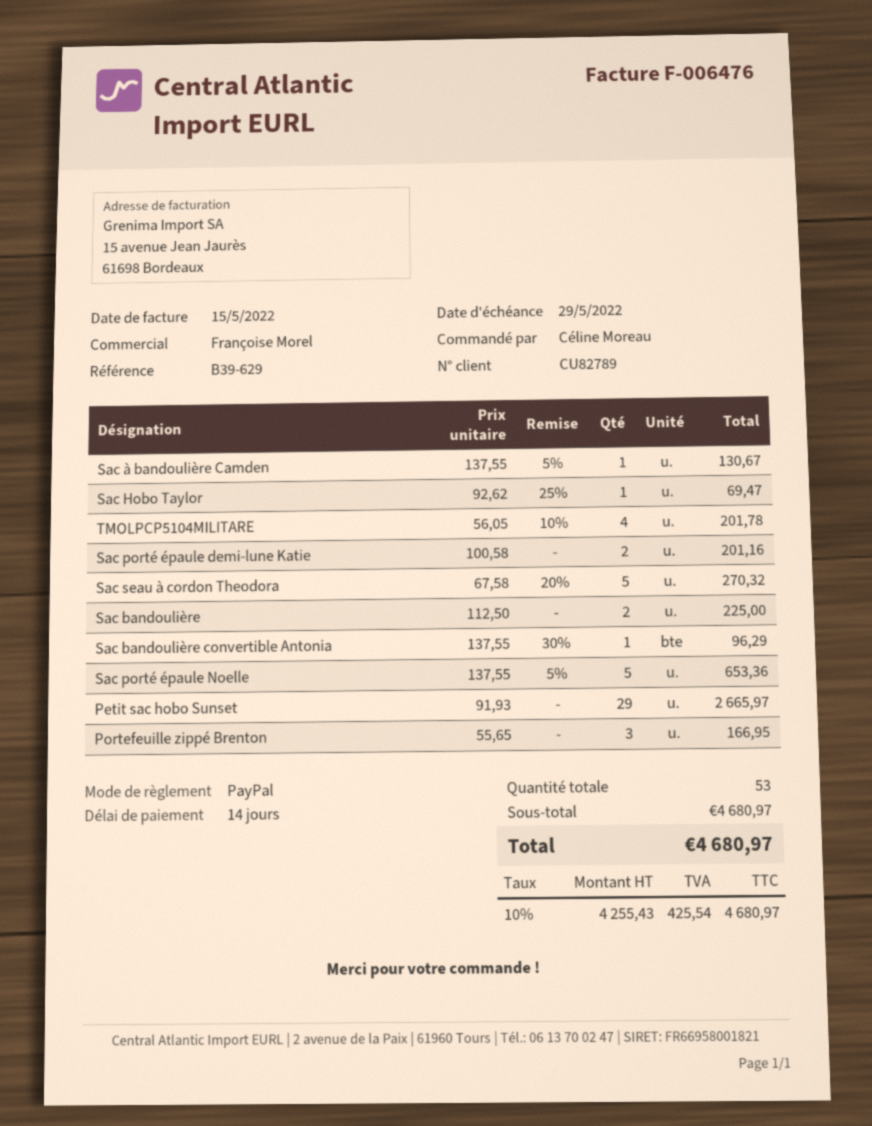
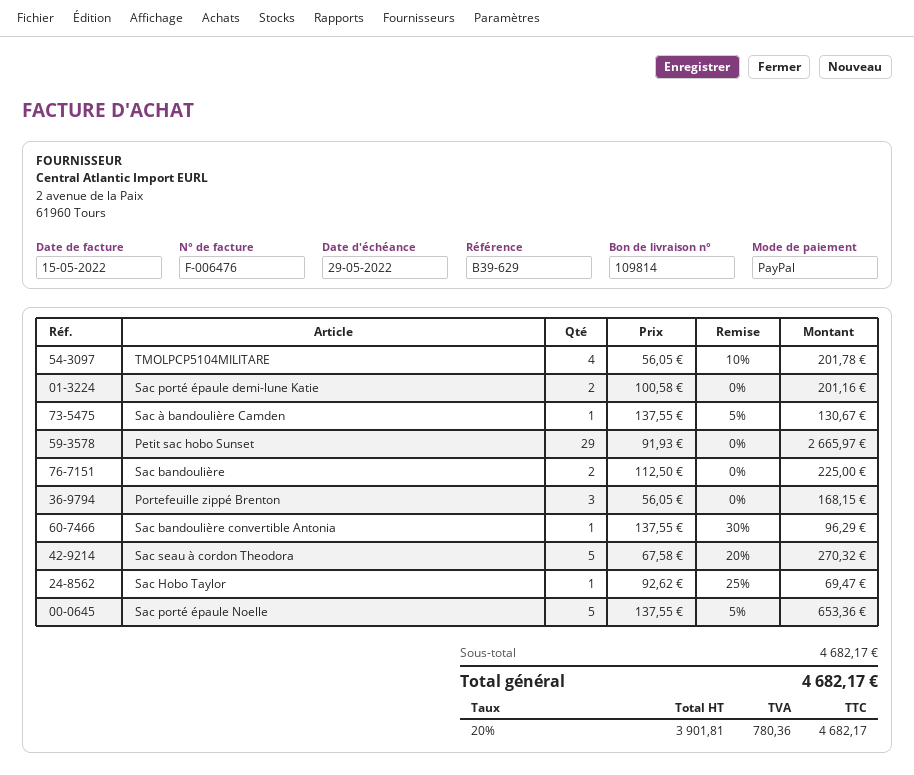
Portefeuille zippé Brenton: 3 x 55.65 = 166.95 -> 3 x 56.05 = 168.15
subtotal: 4680.97 -> 4682.17
net: 4255.43 -> 3901.81
tax: 10% = 425.54 -> 20% = 780.36
total: 4680.97 -> 4682.17

